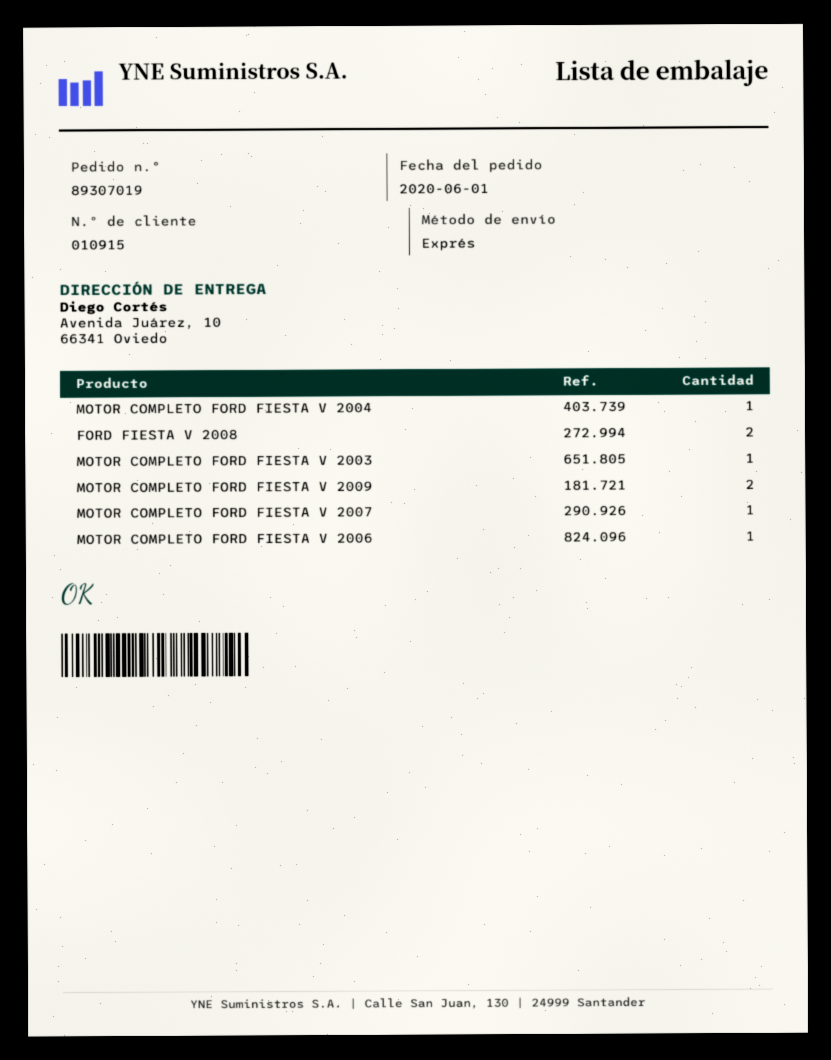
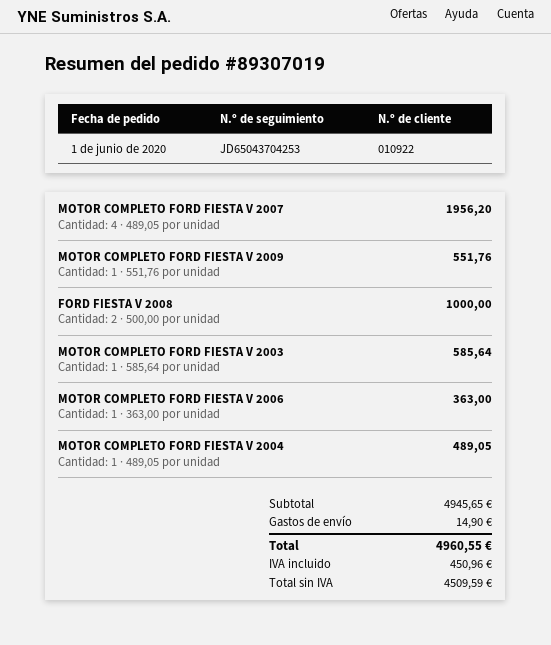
customer number: 010915 -> 010922
MOTOR COMPLETO FORD FIESTA V 2009: 2 -> 1
MOTOR COMPLETO FORD FIESTA V 2007: 1 -> 4

